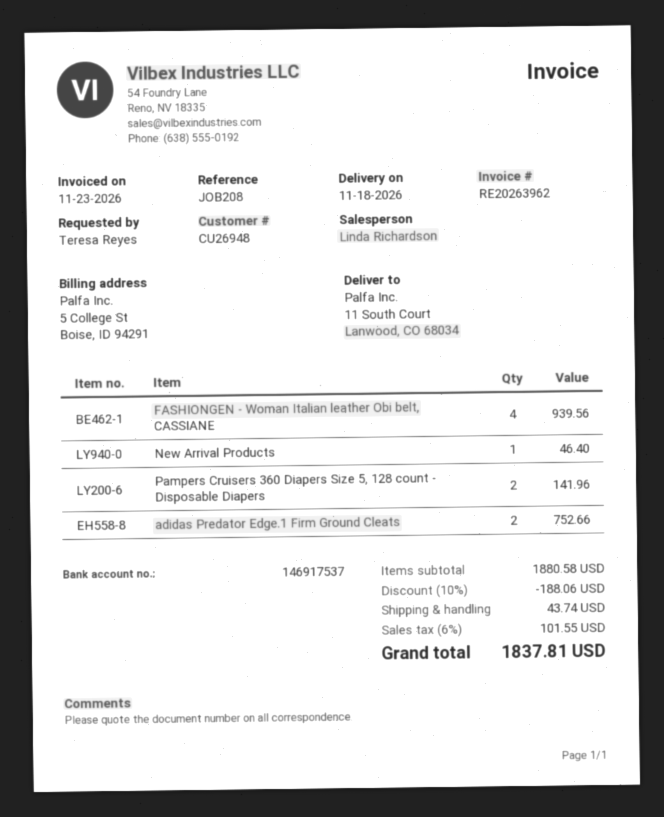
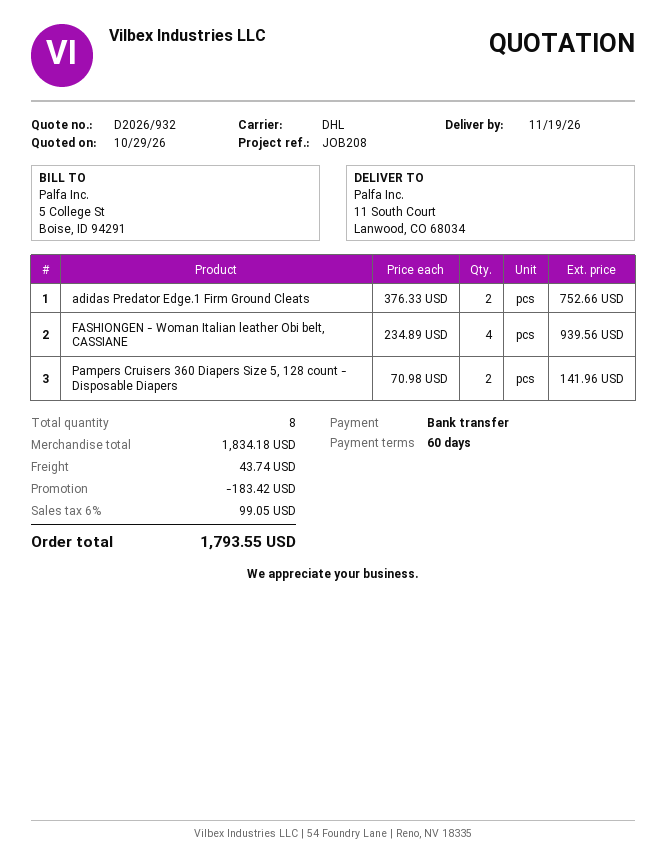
delivery date: 2026-11-18 -> 2026-11-19
New Arrival Products: 1 for 46.40 -> none
subtotal: 1880.58 -> 1834.18
discount: 188.06 -> 183.42
tax: 6% = 101.55 -> 6% = 99.05
total: 1837.81 -> 1793.55

